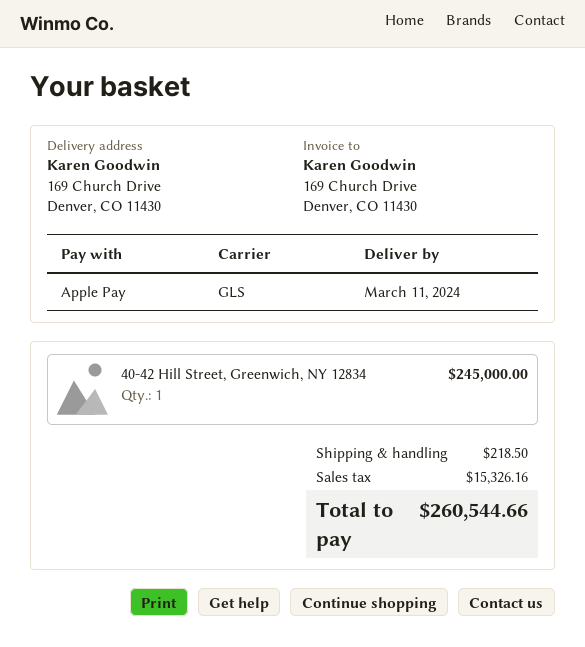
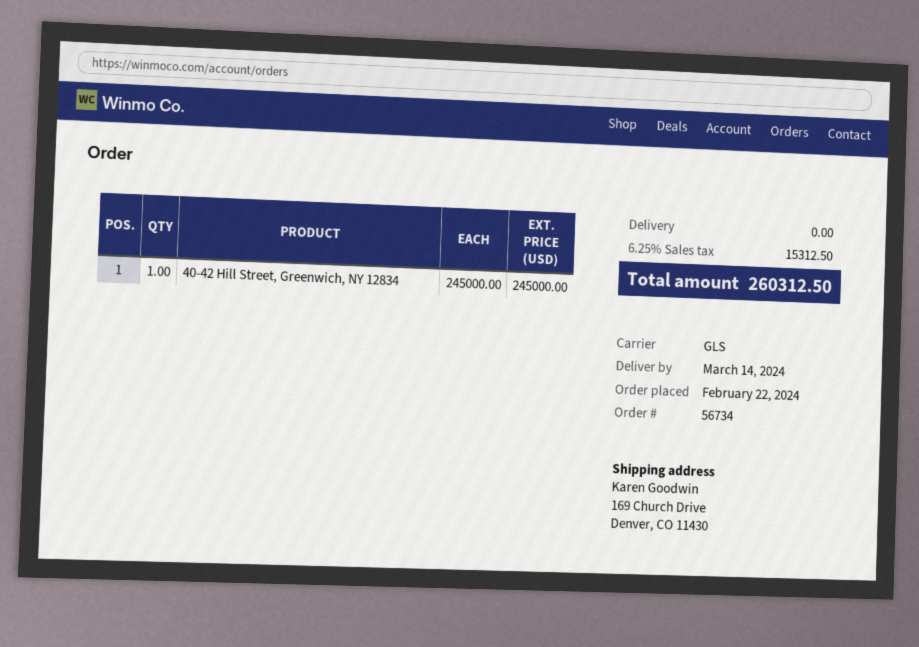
delivery date: 2024-03-11 -> 2024-03-14
shipping: 218.50 -> 0.00
tax: 15326.16 -> 15312.50
total: 260544.66 -> 260312.50

